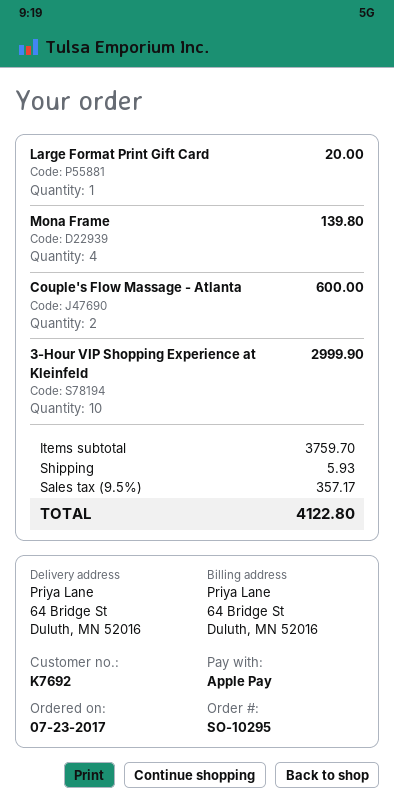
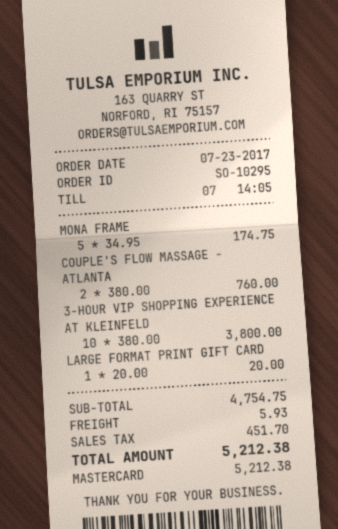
payment method: Apple Pay -> Mastercard
Mona Frame: 4 for 139.80 -> 5 for 174.75
Couple's Flow Massage - Atlanta: 2 for 600.00 -> 2 for 760.00
3-Hour VIP Shopping Experience at Kleinfeld: 10 for 2999.90 -> 10 for 3800.00
subtotal: 3759.70 -> 4754.75
tax: 357.17 -> 451.70
total: 4122.80 -> 5212.38

